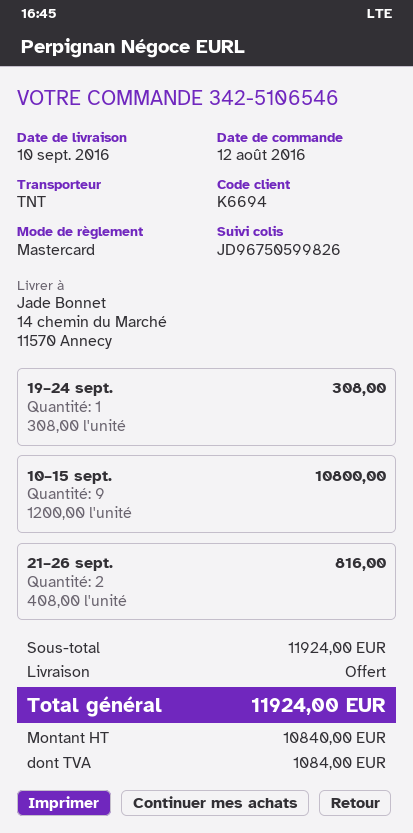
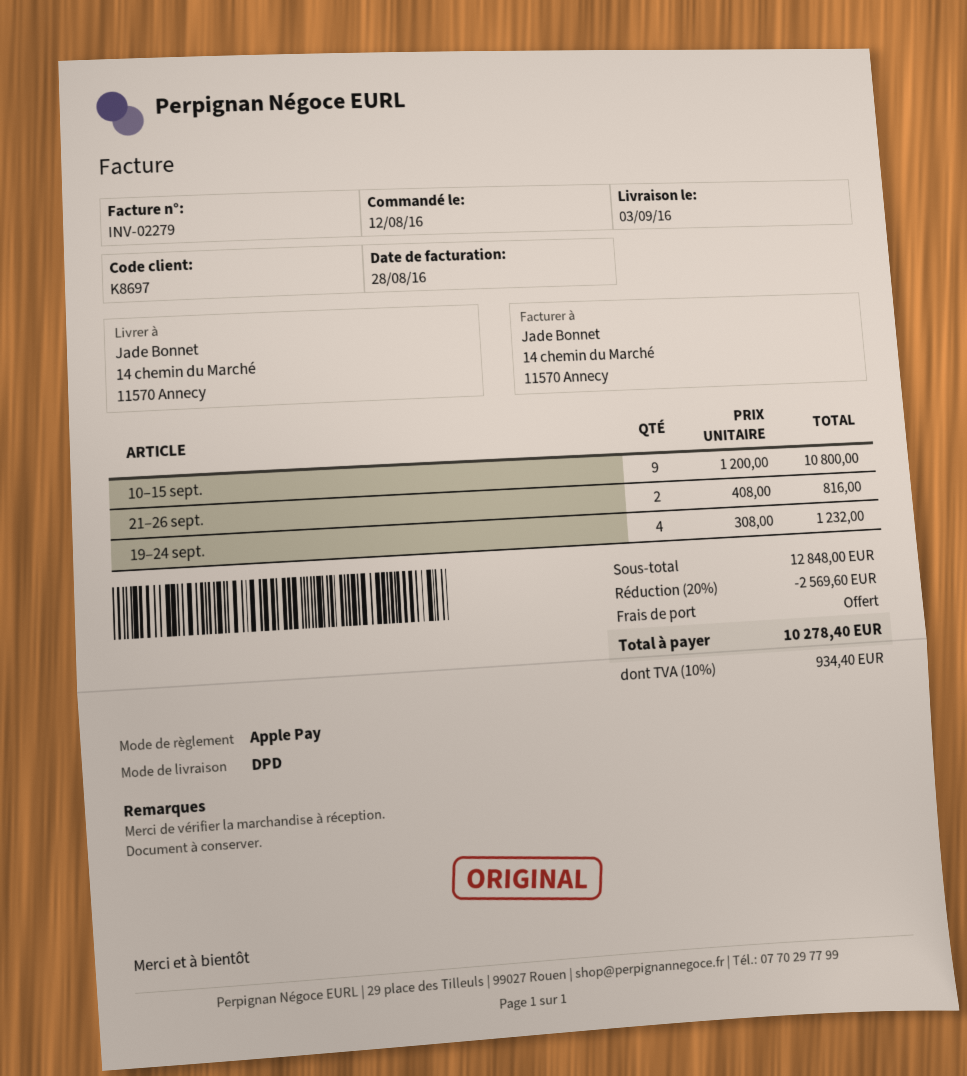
delivery date: 2016-09-10 -> 2016-09-03
customer number: K6694 -> K8697
payment method: Mastercard -> Apple Pay
shipping method: TNT -> DPD
19–24 sept.: 1 x 308.00 = 308.00 -> 4 x 308.00 = 1232.00
subtotal: 11924.00 -> 12848.00
discount: none -> 20% = 2569.60
tax: 1084.00 -> 934.40
total: 11924.00 -> 10278.40

